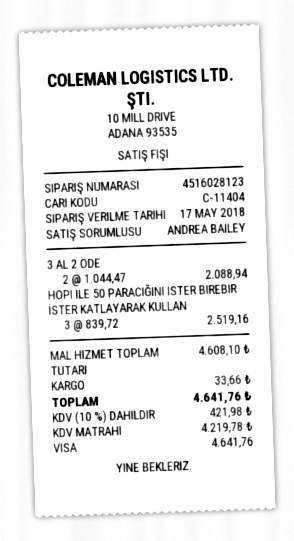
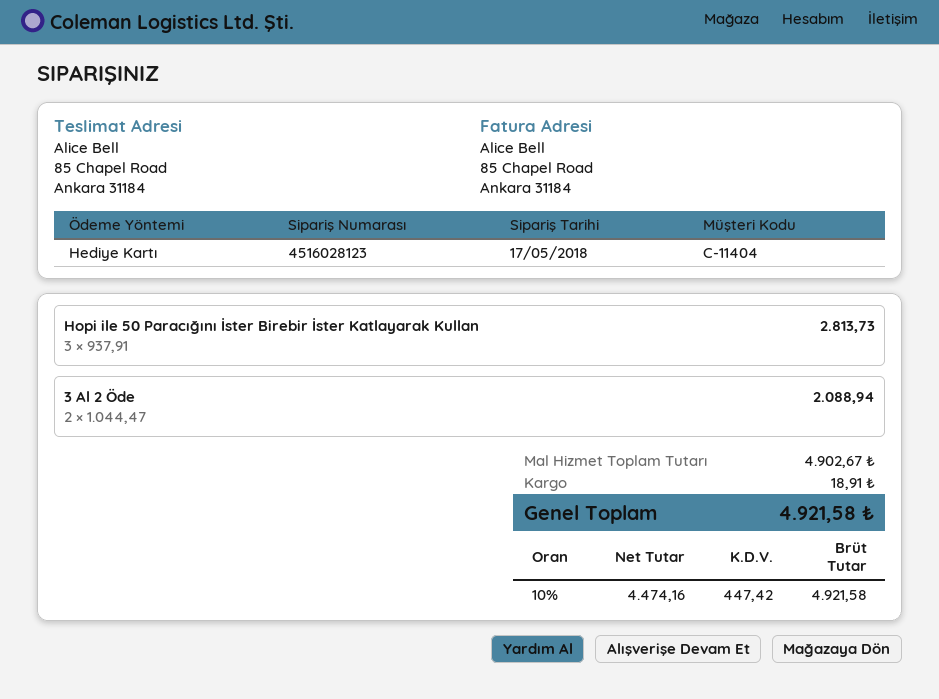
payment method: Visa -> gift card
HOPI ILE 50 PARACIĞINI İSTER BIREBIR İSTER KATLAYARAK KULLAN: 3 x 839.72 = 2519.16 -> 3 x 937.91 = 2813.73
subtotal: 4608.10 -> 4902.67
shipping: 33.66 -> 18.91
net: 4219.78 -> 4474.16
tax: 10% = 421.98 -> 10% = 447.42
total: 4641.76 -> 4921.58

